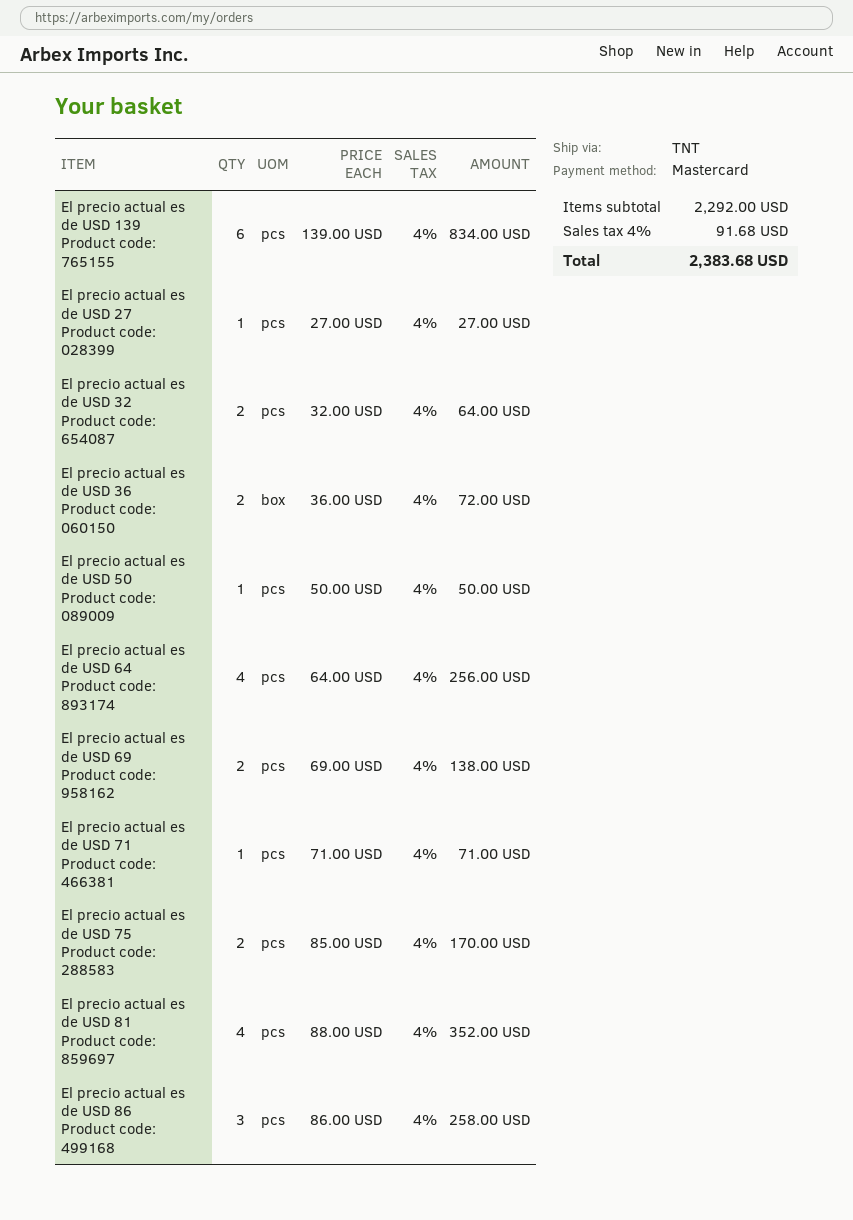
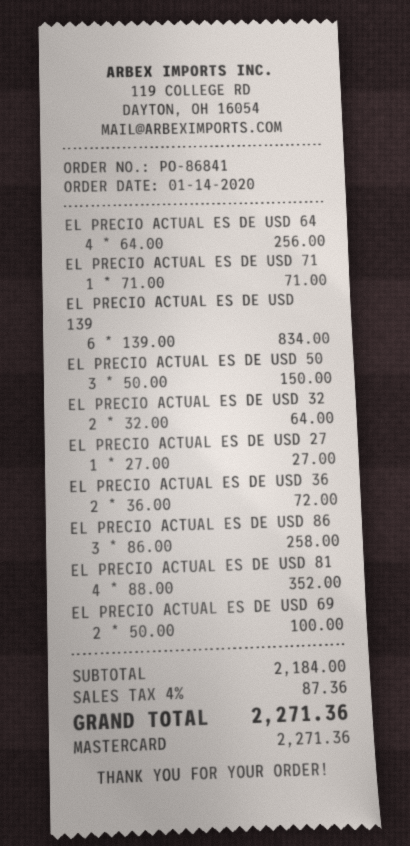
El precio actual es de USD 50: 1 x 50.00 = 50.00 -> 3 x 50.00 = 150.00
El precio actual es de USD 69: 2 x 69.00 = 138.00 -> 2 x 50.00 = 100.00
El precio actual es de USD 75: 2 x 85.00 = 170.00 -> none
subtotal: 2292.00 -> 2184.00
tax: 4% = 91.68 -> 4% = 87.36
total: 2383.68 -> 2271.36

